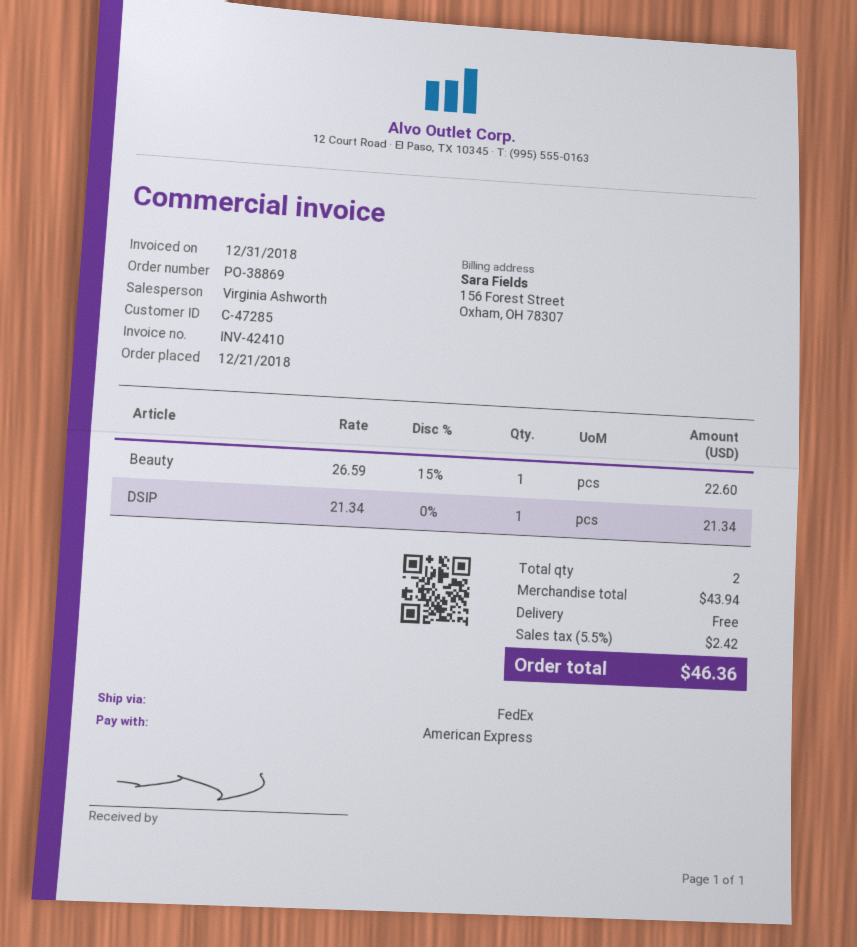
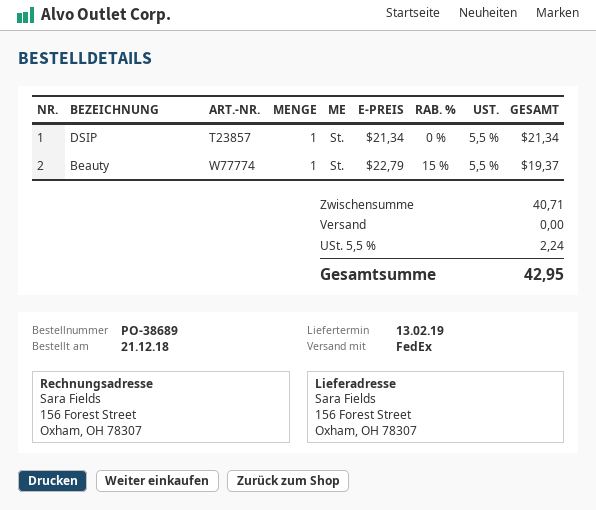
order number: PO-38869 -> PO-38689
Beauty: 1 x 26.59 - 15% = 22.60 -> 1 x 22.79 - 15% = 19.37
subtotal: 43.94 -> 40.71
tax: 5.5% = 2.42 -> 5.5% = 2.24
total: 46.36 -> 42.95

